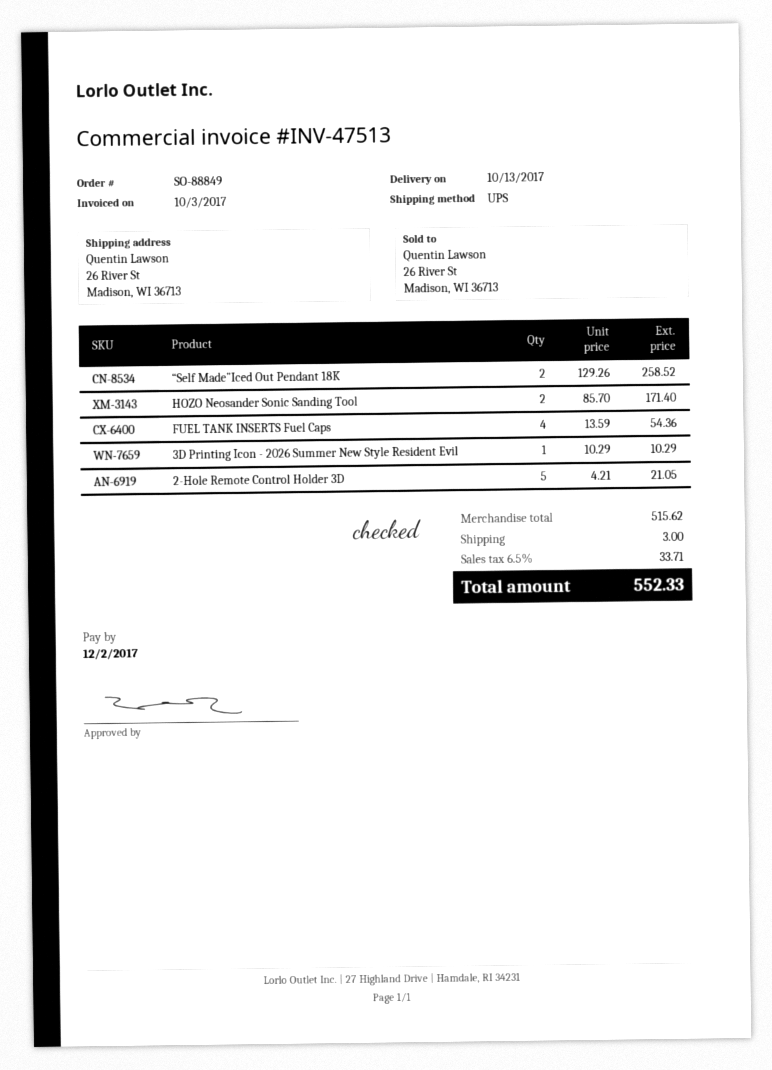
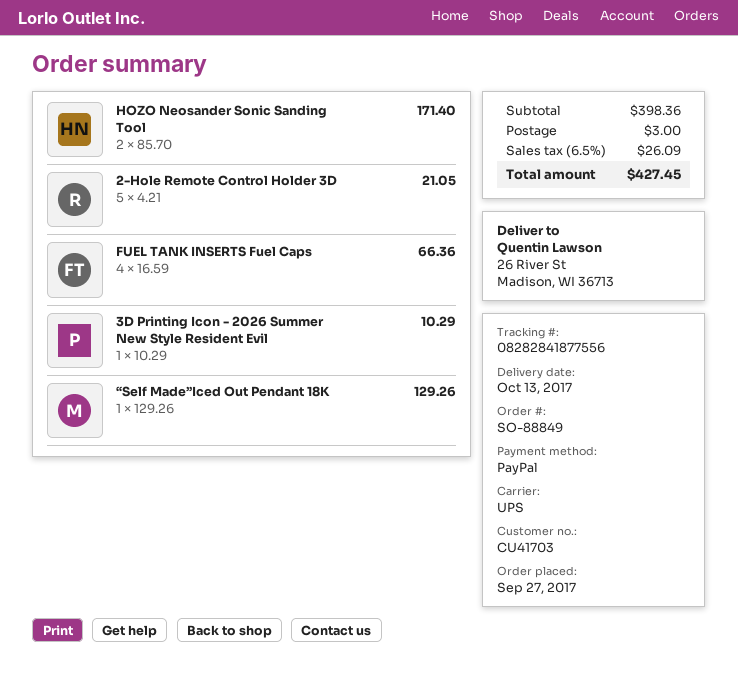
“Self Made”Iced Out Pendant 18K: 2 x 129.26 = 258.52 -> 1 x 129.26 = 129.26
FUEL TANK INSERTS Fuel Caps: 4 x 13.59 = 54.36 -> 4 x 16.59 = 66.36
subtotal: 515.62 -> 398.36
tax: 6.5% = 33.71 -> 6.5% = 26.09
total: 552.33 -> 427.45

